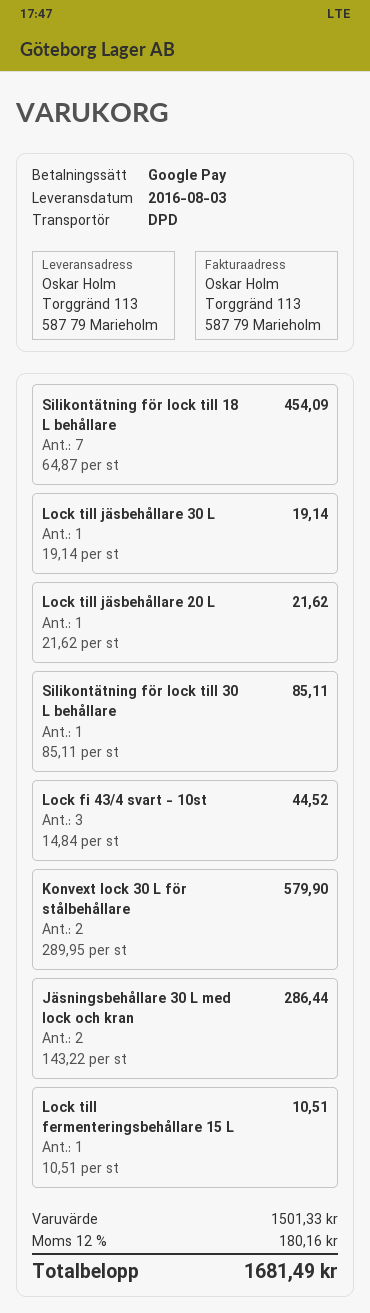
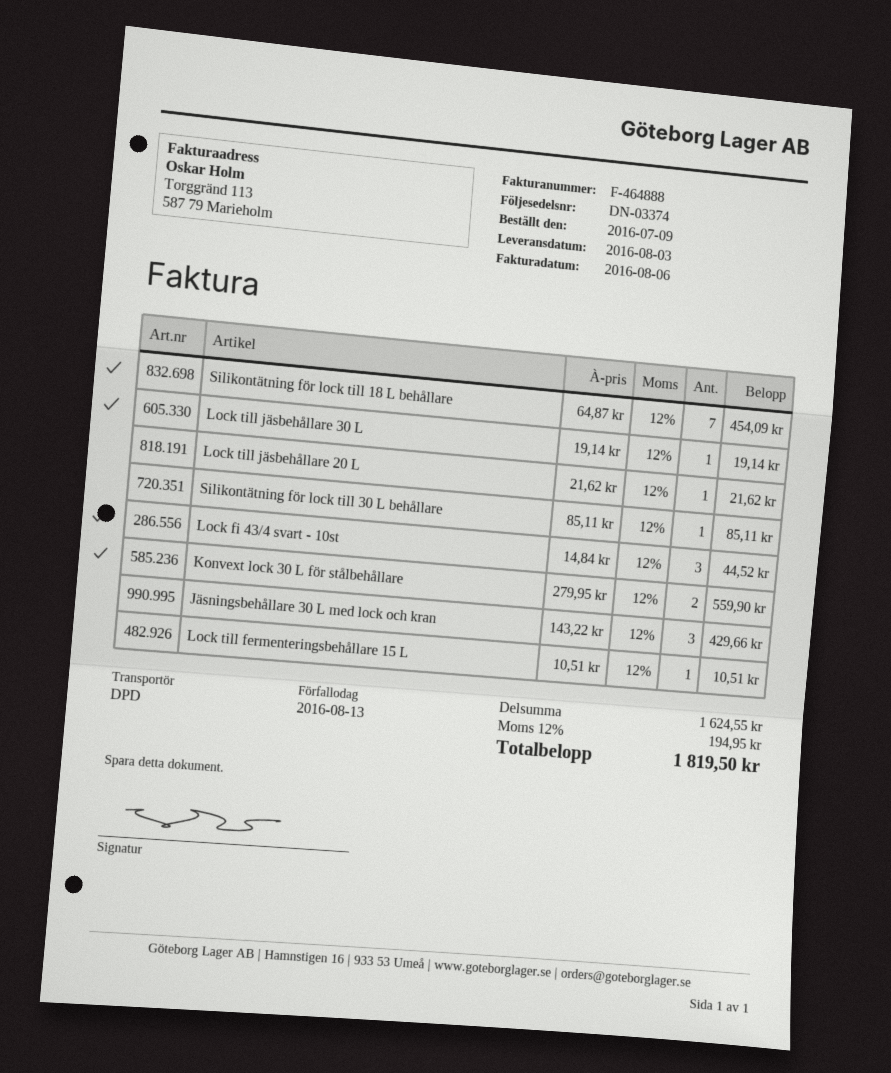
Konvext lock 30 L för stålbehållare: 2 x 289.95 = 579.90 -> 2 x 279.95 = 559.90
Jäsningsbehållare 30 L med lock och kran: 2 x 143.22 = 286.44 -> 3 x 143.22 = 429.66
subtotal: 1501.33 -> 1624.55
tax: 12% = 180.16 -> 12% = 194.95
total: 1681.49 -> 1819.50

